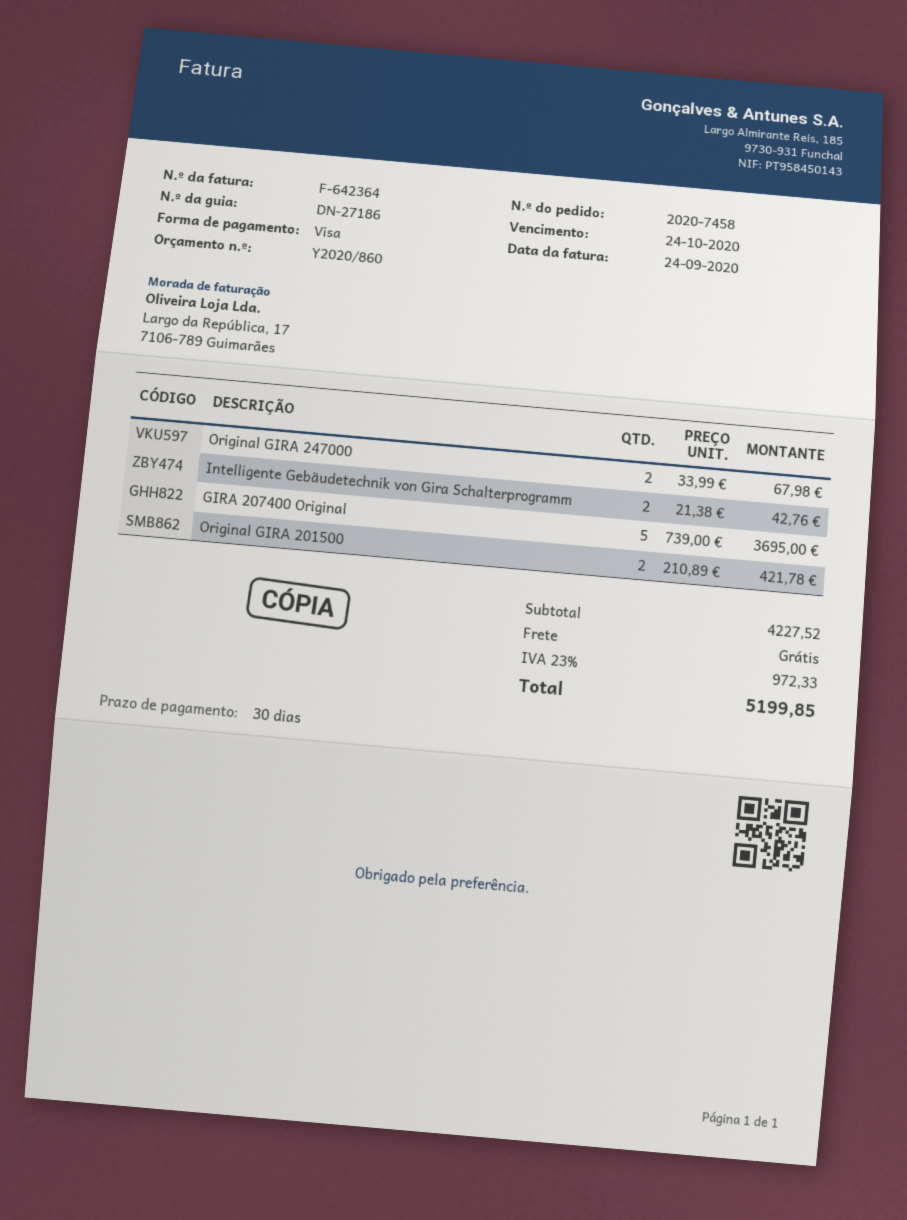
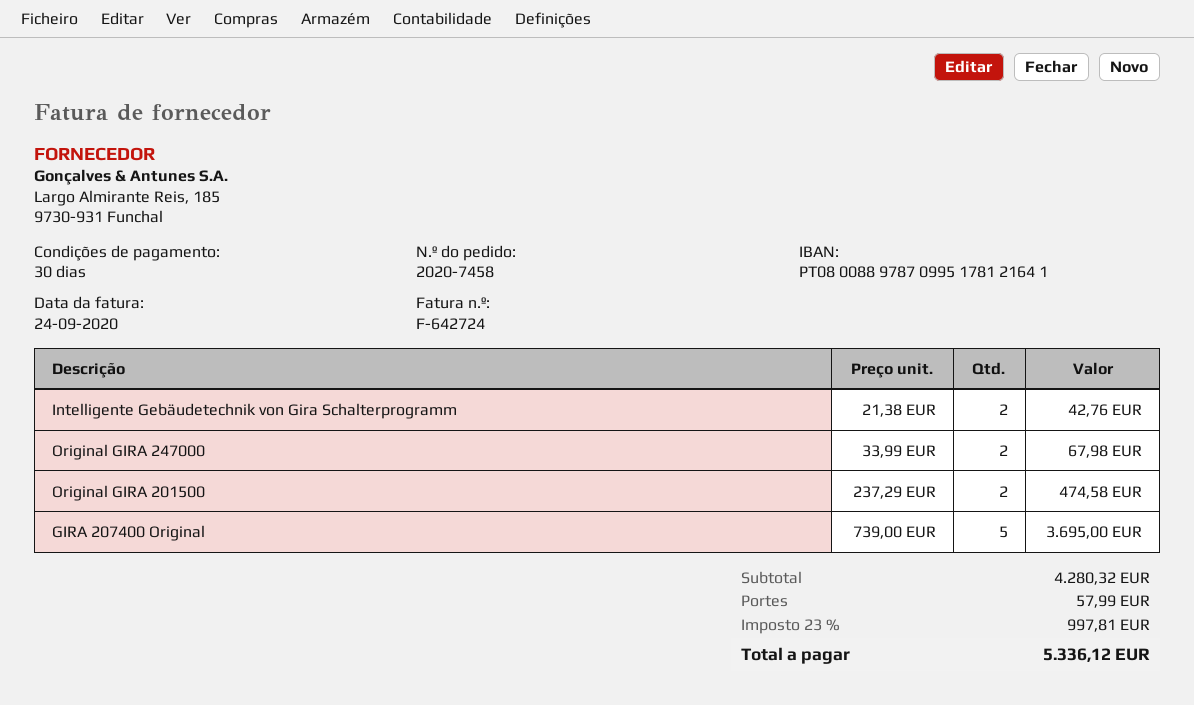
invoice number: F-642364 -> F-642724
Original GIRA 201500: 2 x 210.89 = 421.78 -> 2 x 237.29 = 474.58
subtotal: 4227.52 -> 4280.32
shipping: 0.00 -> 57.99
tax: 23% = 972.33 -> 23% = 997.81
total: 5199.85 -> 5336.12

